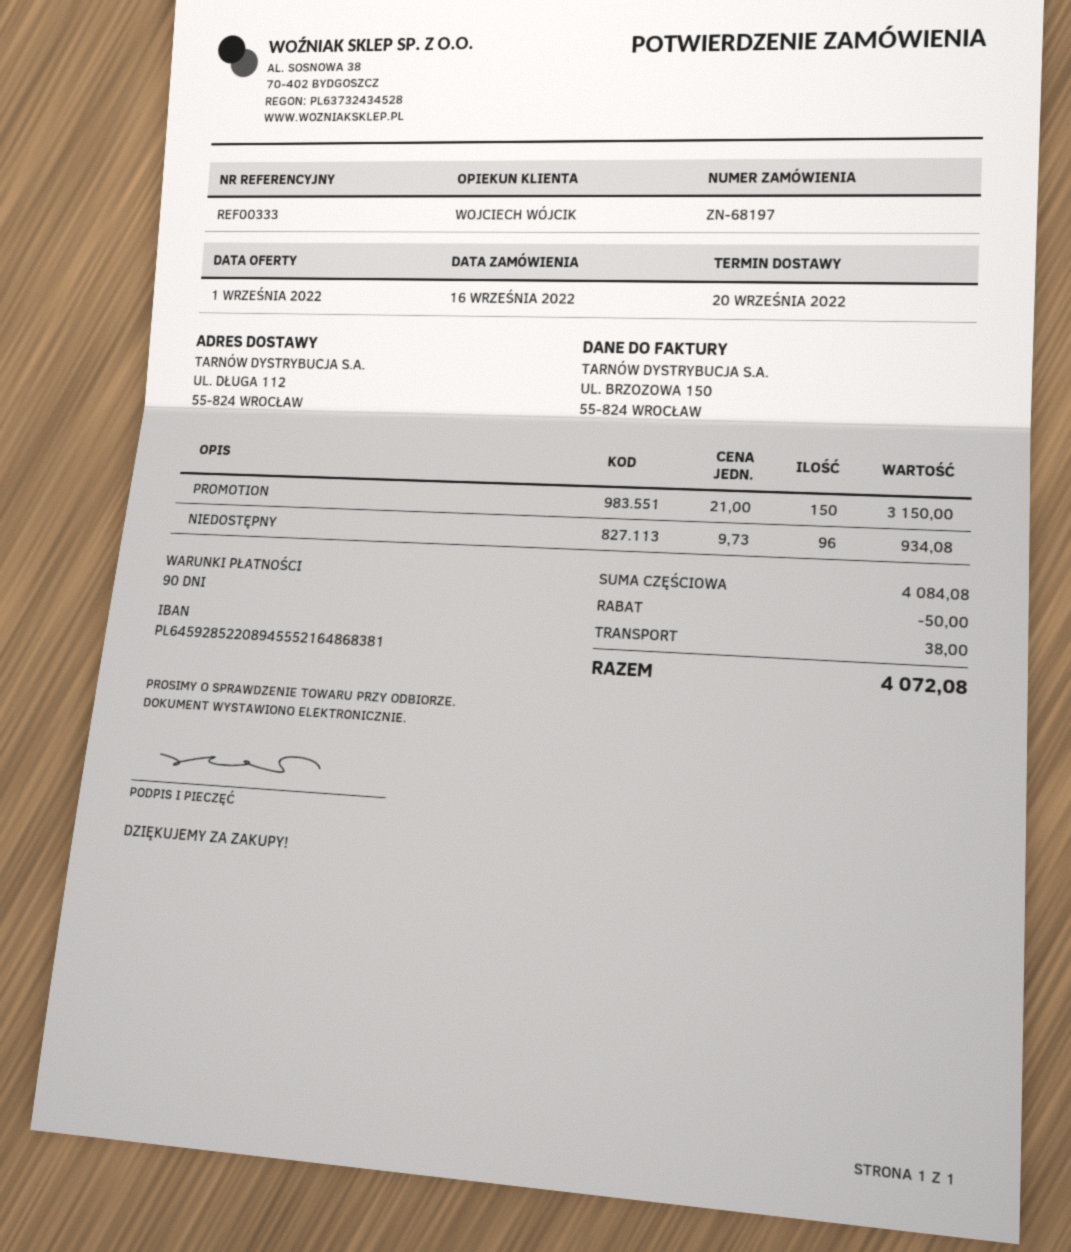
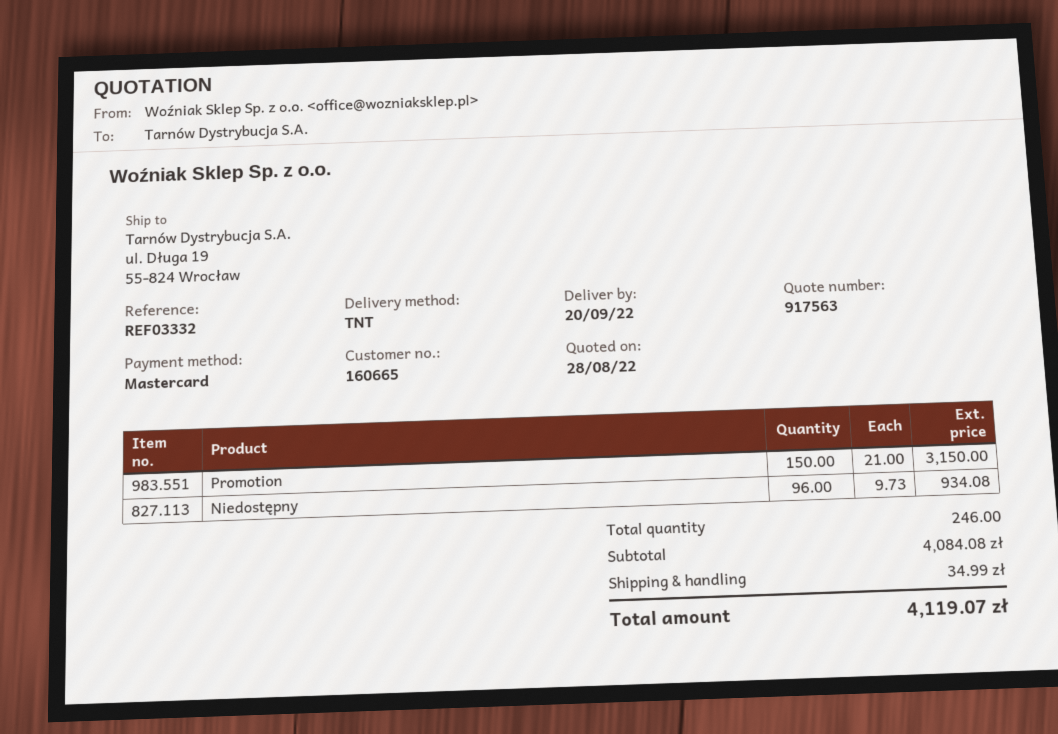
quote date: 2022-09-01 -> 2022-08-28
reference: REF00333 -> REF03332
ship to: UL. DŁUGA 112, 55-824 WROCŁAW -> ul. Długa 19, 55-824 Wrocław
discount: 50.00 -> none
shipping: 38.00 -> 34.99
total: 4072.08 -> 4119.07

